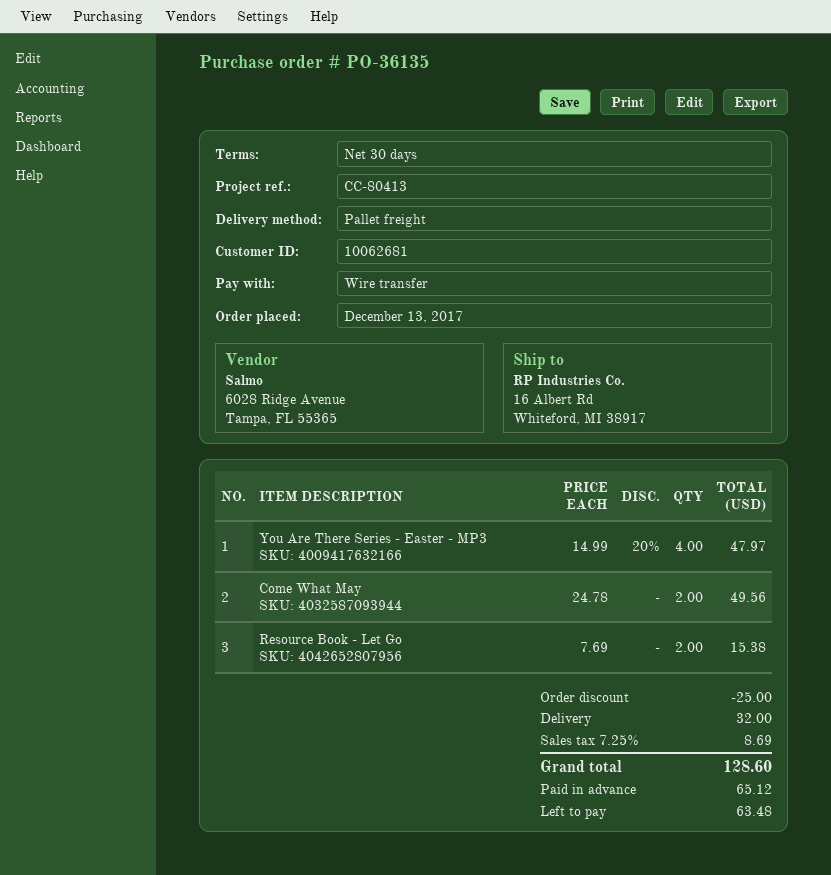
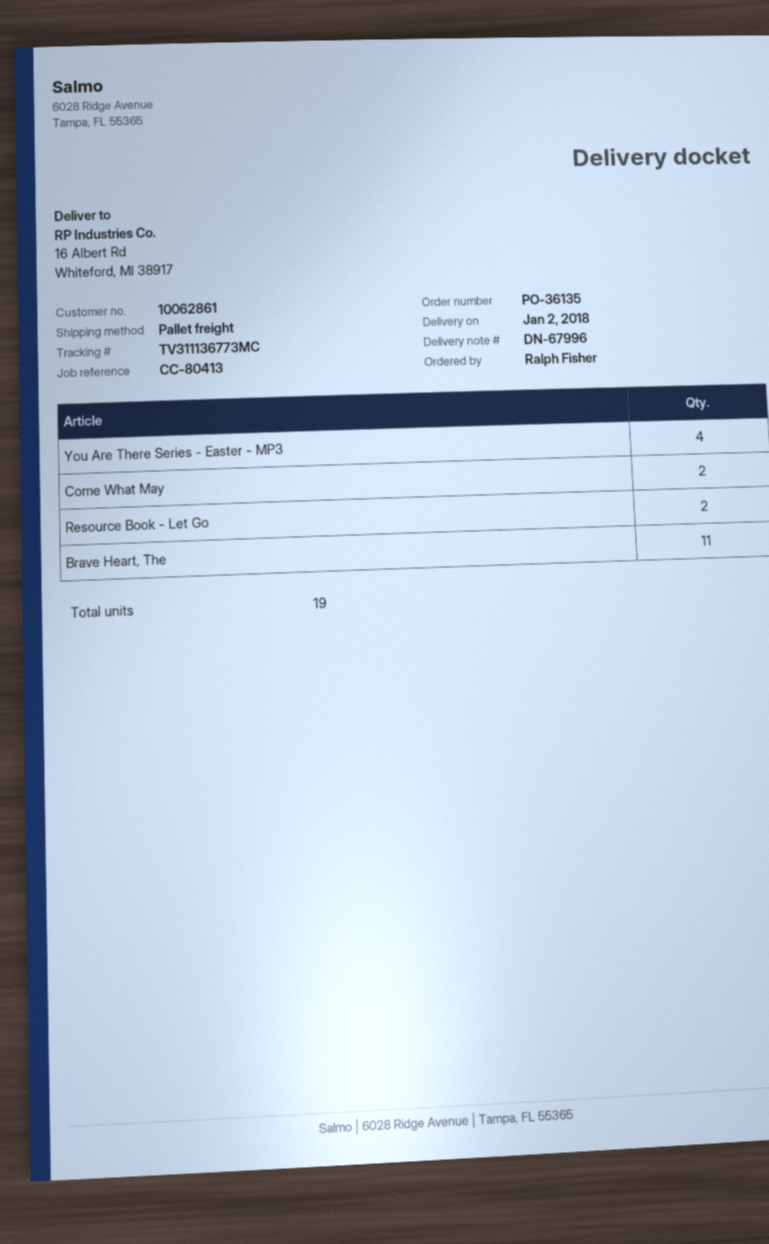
customer number: 10062681 -> 10062861
Brave Heart, The: none -> 11

